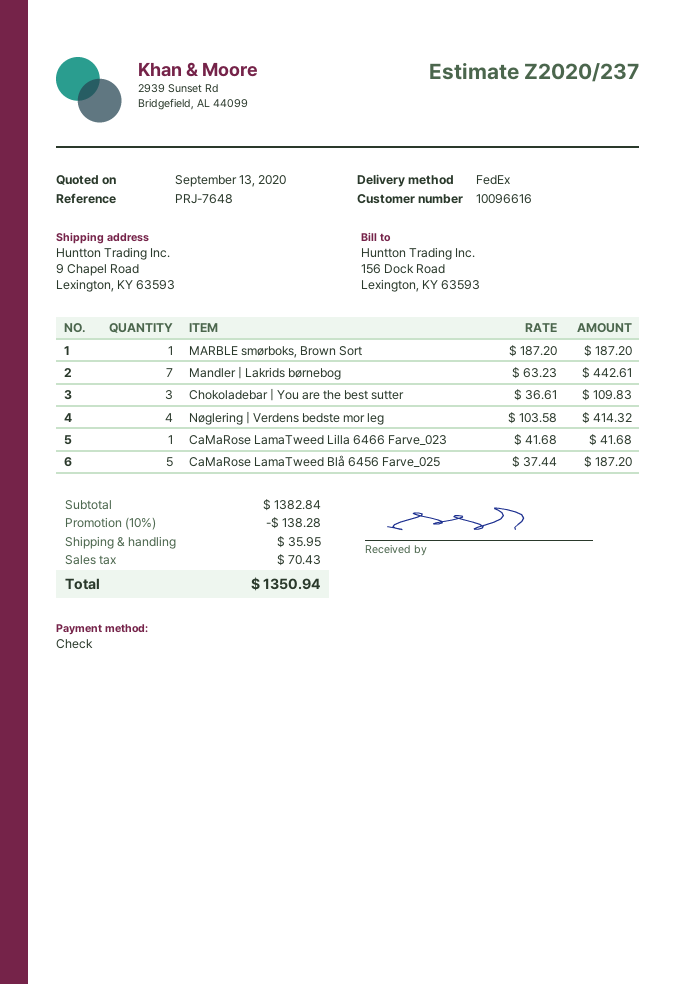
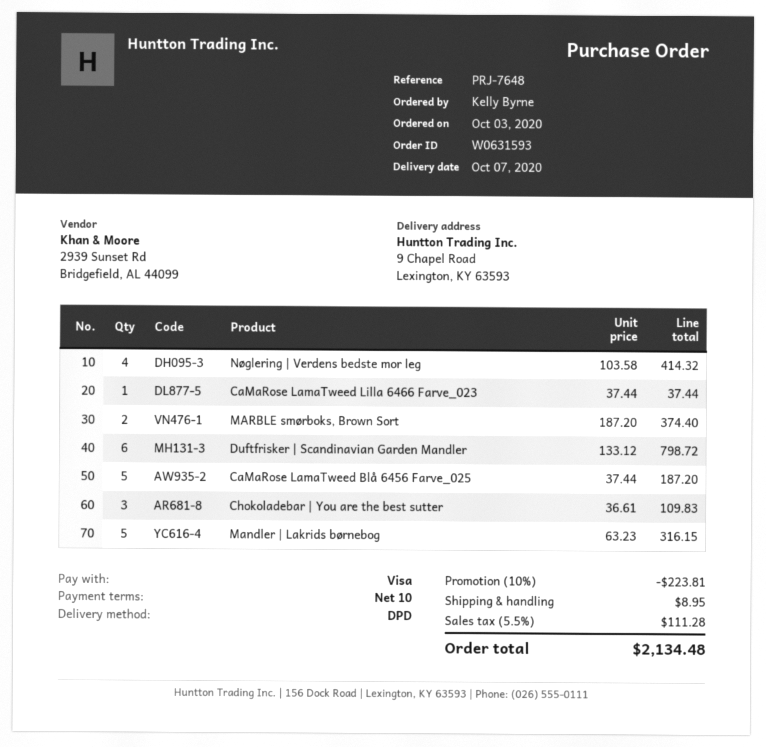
payment method: cheque -> Visa
shipping method: FedEx -> DPD
MARBLE smørboks, Brown Sort: 1 x 187.20 = 187.20 -> 2 x 187.20 = 374.40
Mandler | Lakrids børnebog: 7 x 63.23 = 442.61 -> 5 x 63.23 = 316.15
CaMaRose LamaTweed Lilla 6466 Farve_023: 1 x 41.68 = 41.68 -> 1 x 37.44 = 37.44
Duftfrisker | Scandinavian Garden Mandler: none -> 6 x 133.12 = 798.72
discount: 10% = 138.28 -> 10% = 223.81
shipping: 35.95 -> 8.95
tax: 70.43 -> 111.28
total: 1350.94 -> 2134.48

